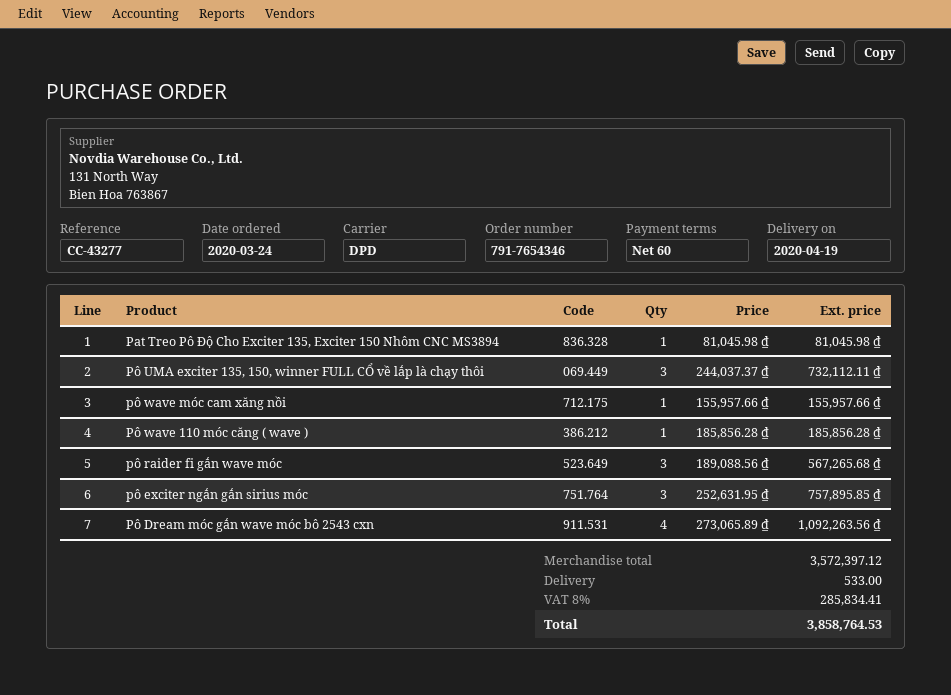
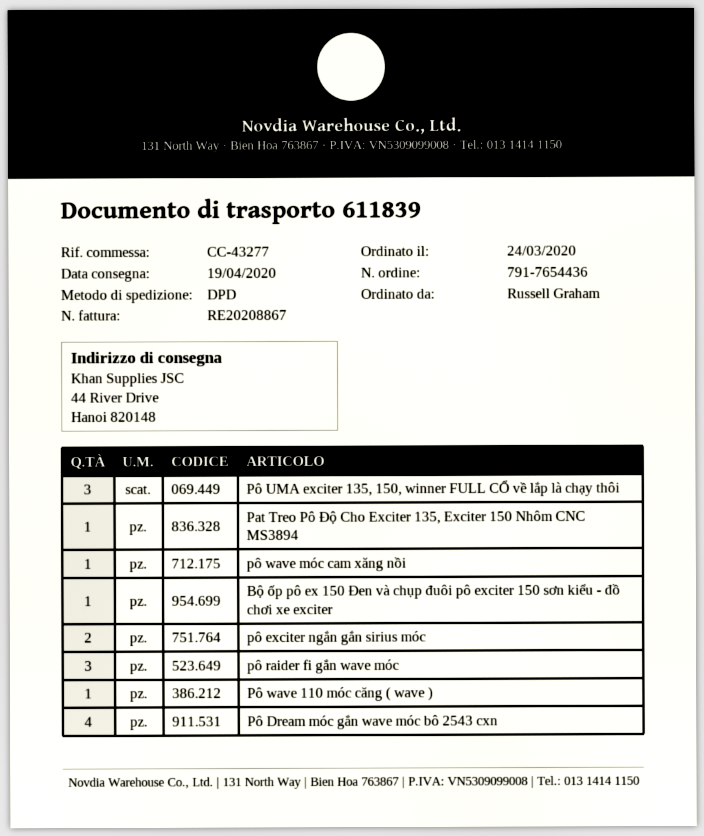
order number: 791-7654346 -> 791-7654436
pô exciter ngắn gắn sirius móc: 3 -> 2
Bộ ốp pô ex 150 Đen và chụp đuôi pô exciter 150 sơn kiểu - đồ chơi xe exciter: none -> 1

